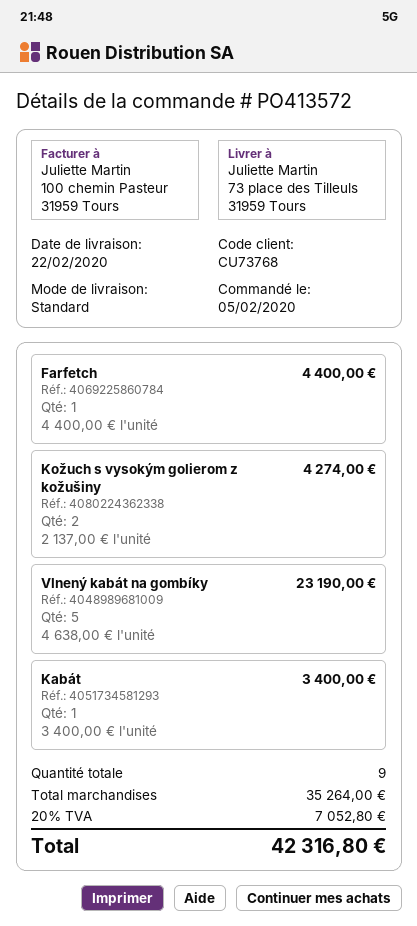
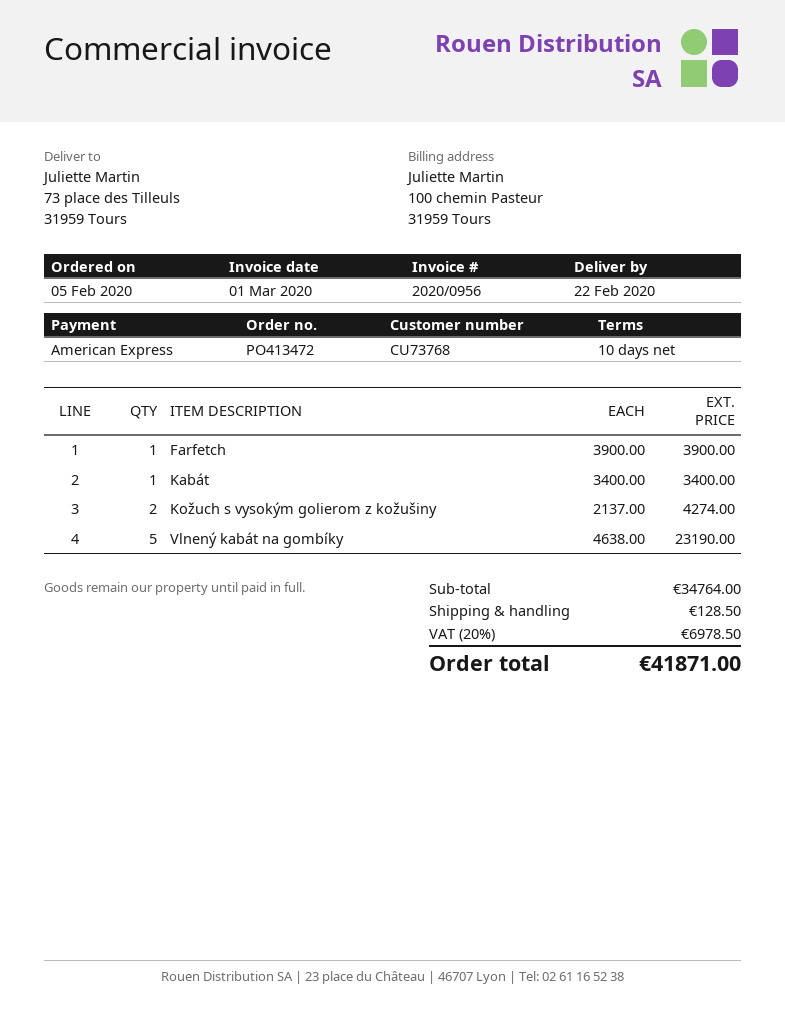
order number: PO413572 -> PO413472
Farfetch: 1 x 4400.00 = 4400.00 -> 1 x 3900.00 = 3900.00
subtotal: 35264.00 -> 34764.00
shipping: none -> 128.50
tax: 20% = 7052.80 -> 20% = 6978.50
total: 42316.80 -> 41871.00

